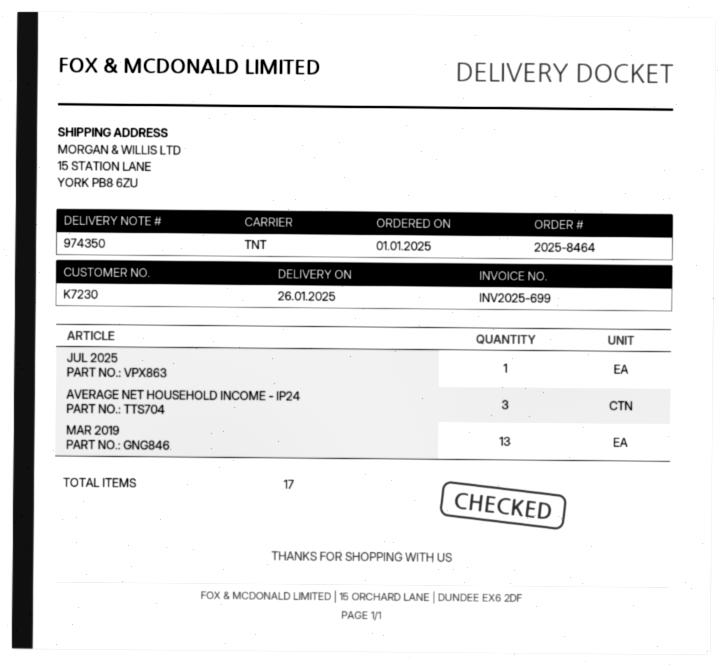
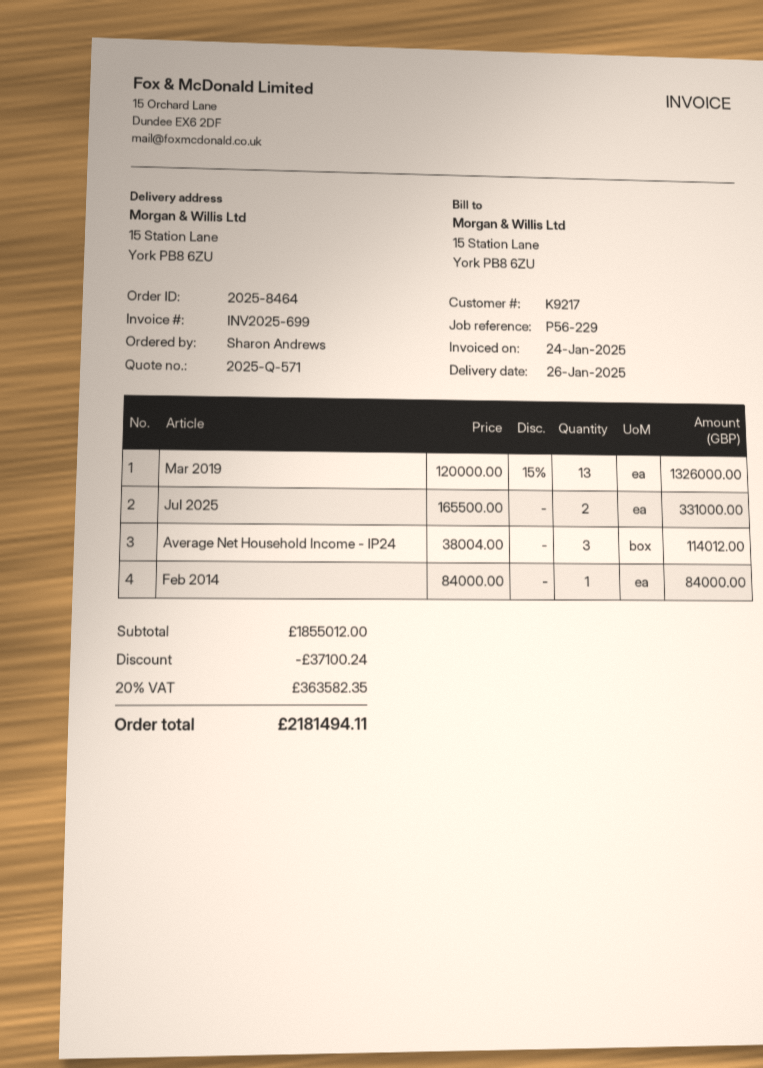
customer number: K7230 -> K9217
JUL 2025: 1 -> 2
Feb 2014: none -> 1

